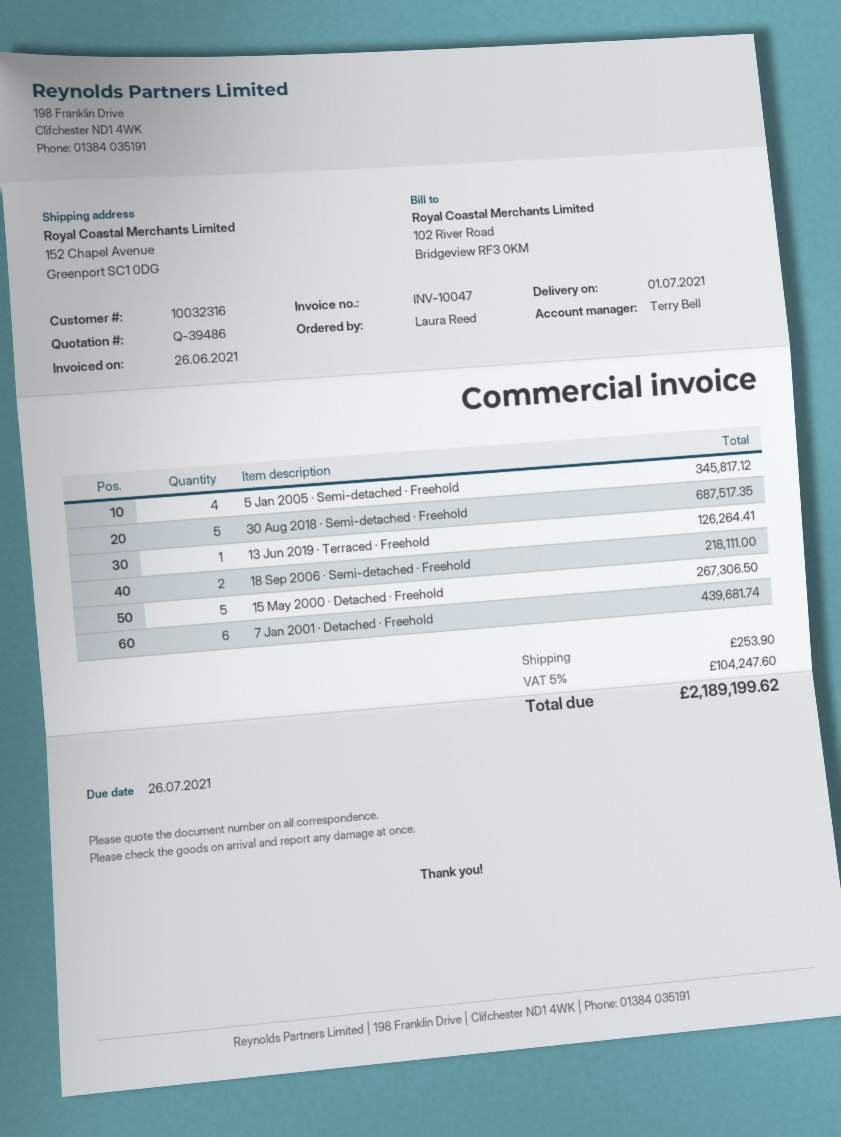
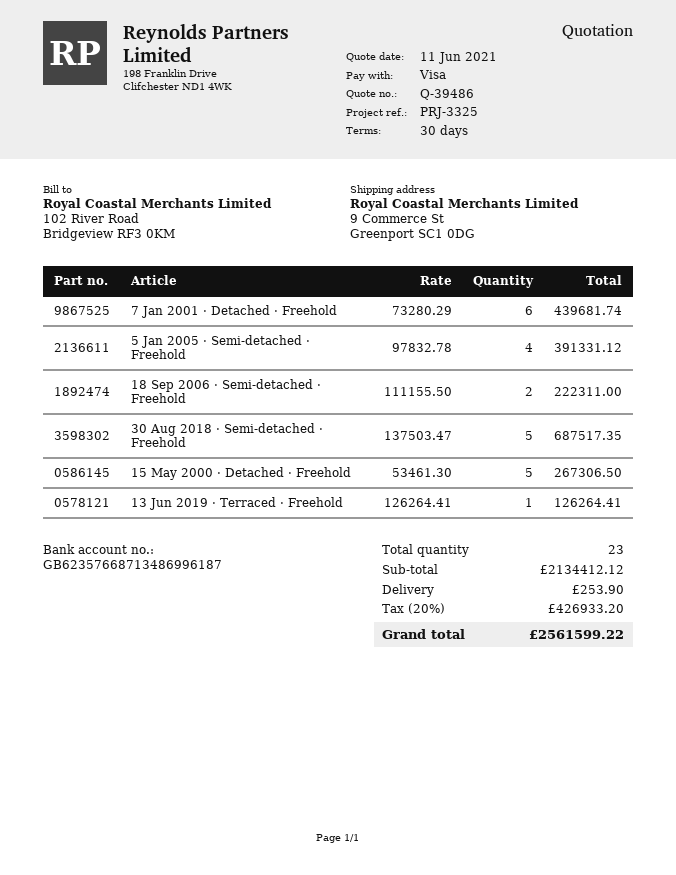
ship to: 152 Chapel Avenue, Greenport SC1 0DG -> 9 Commerce St, Greenport SC1 0DG
5 Jan 2005 · Semi-detached · Freehold: 4 for 345817.12 -> 4 for 391331.12
18 Sep 2006 · Semi-detached · Freehold: 2 for 218111.00 -> 2 for 222311.00
tax: 5% = 104247.60 -> 20% = 426933.20
total: 2189199.62 -> 2561599.22

